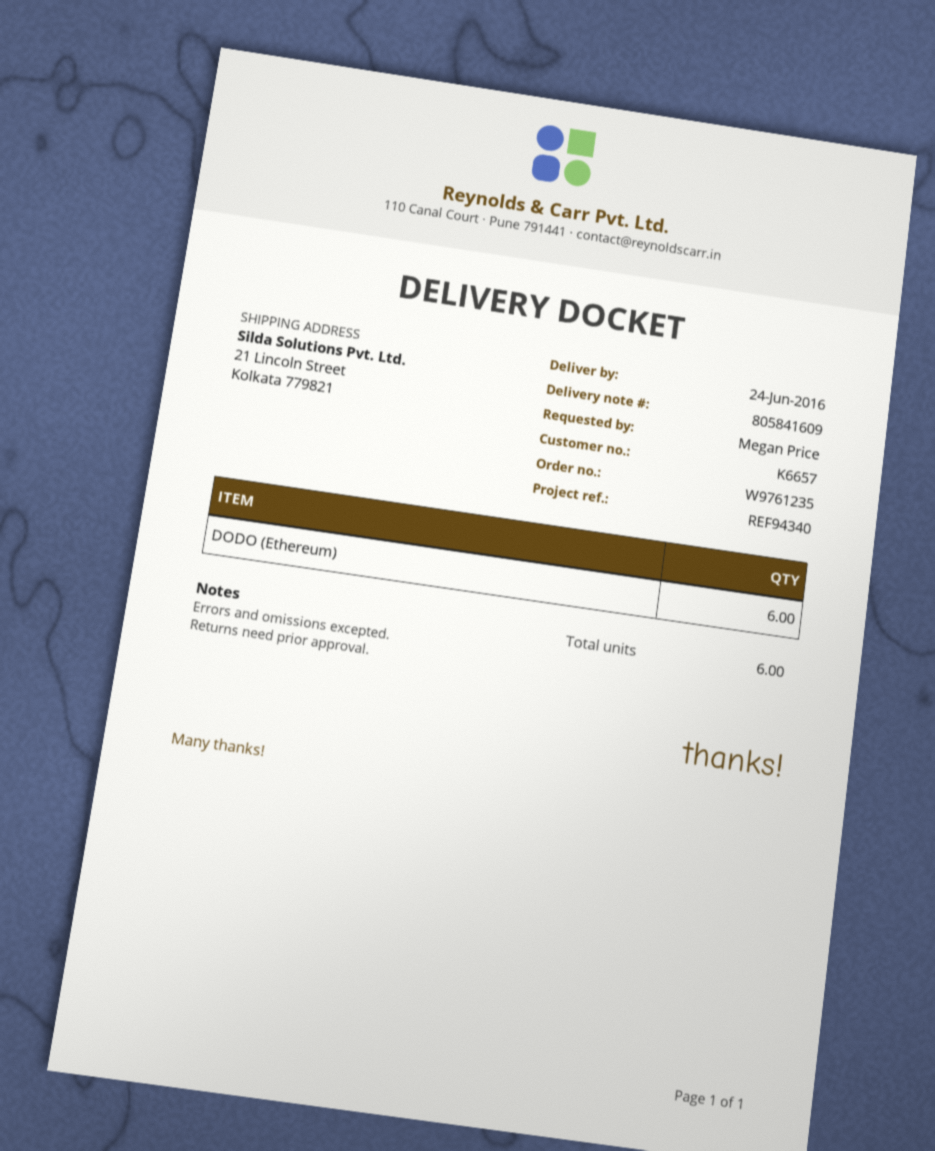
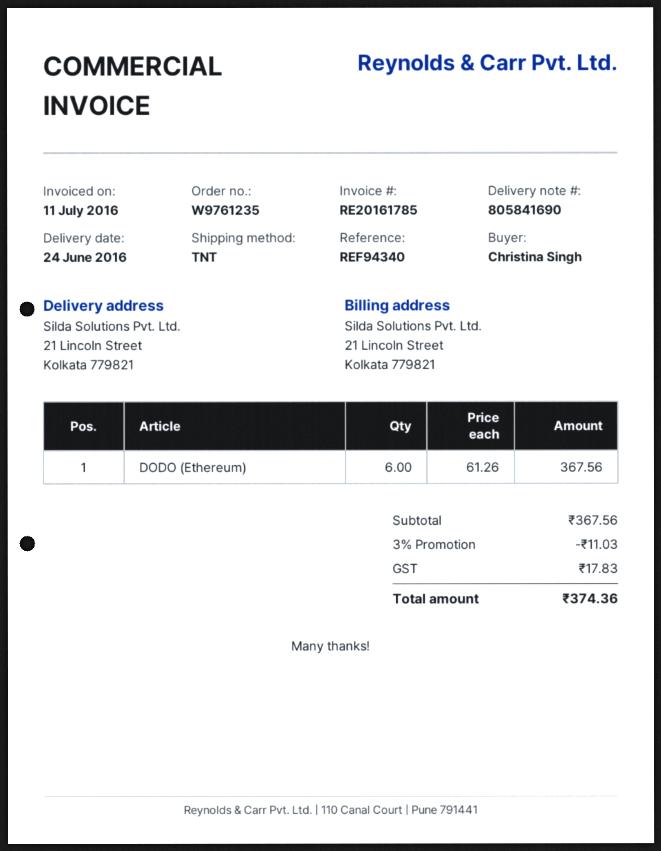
delivery note number: 805841609 -> 805841690
ordered by: Megan Price -> Christina Singh

